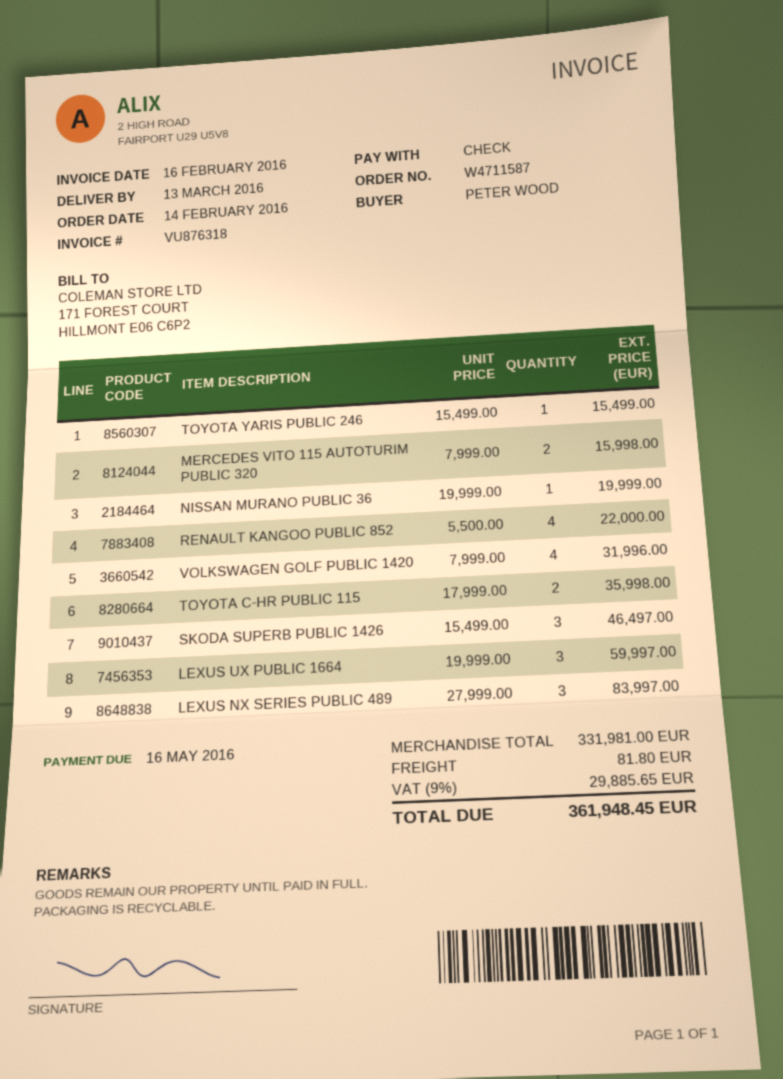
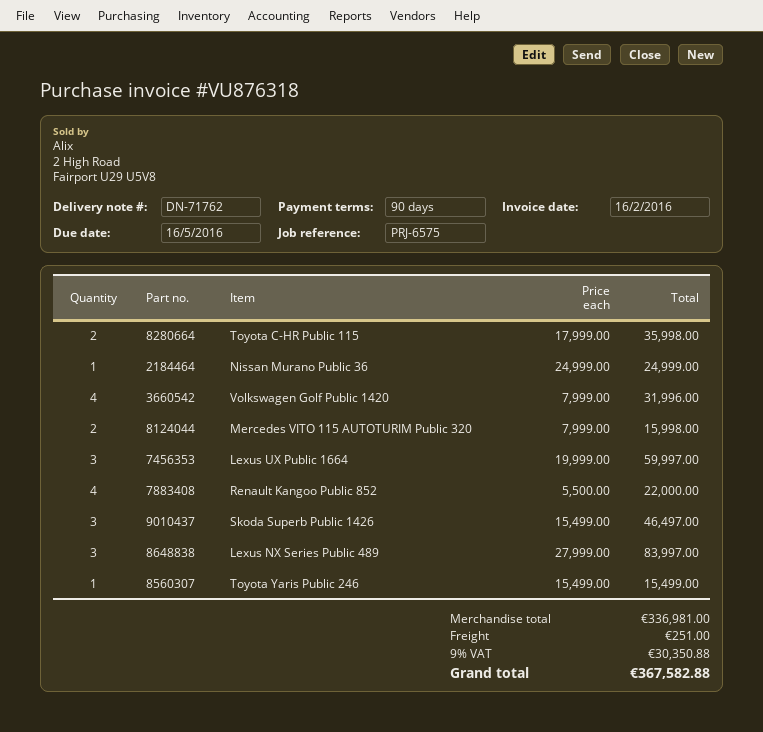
NISSAN MURANO PUBLIC 36: 1 x 19999.00 = 19999.00 -> 1 x 24999.00 = 24999.00
subtotal: 331981.00 -> 336981.00
shipping: 81.80 -> 251.00
tax: 9% = 29885.65 -> 9% = 30350.88
total: 361948.45 -> 367582.88

